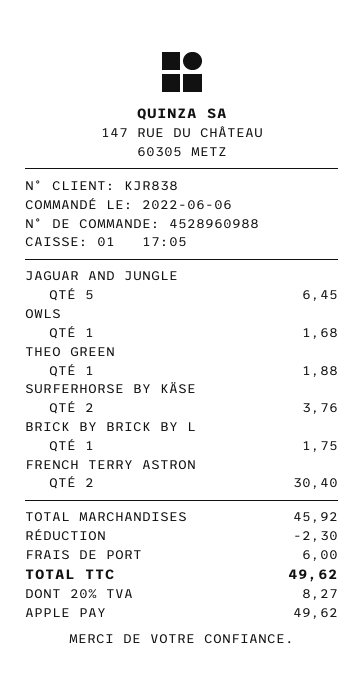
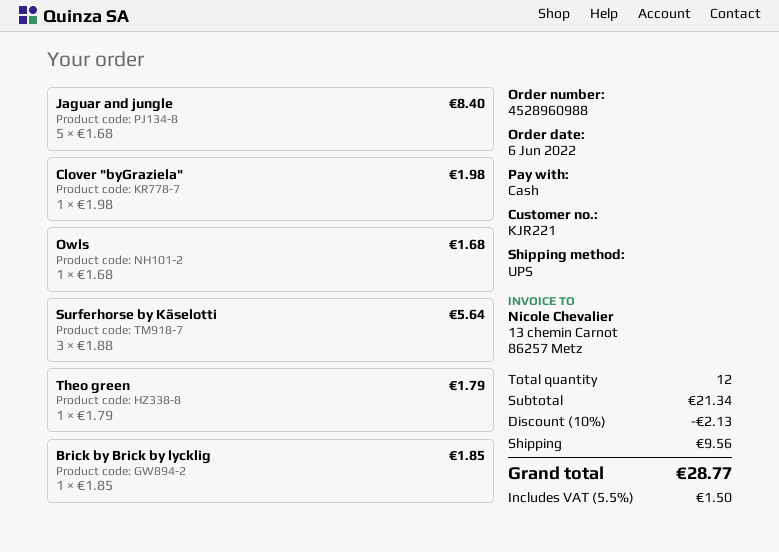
customer number: KJR838 -> KJR221
payment method: Apple Pay -> cash
JAGUAR AND JUNGLE: 5 for 6.45 -> 5 for 8.40
THEO GREEN: 1 for 1.88 -> 1 for 1.79
SURFERHORSE BY KÄSE: 2 for 3.76 -> 3 for 5.64
BRICK BY BRICK BY L: 1 for 1.75 -> 1 for 1.85
FRENCH TERRY ASTRON: 2 for 30.40 -> none
Clover "byGraziela": none -> 1 for 1.98
subtotal: 45.92 -> 21.34
discount: 2.30 -> 2.13
shipping: 6.00 -> 9.56
tax: 20% = 8.27 -> 5.5% = 1.50
total: 49.62 -> 28.77

